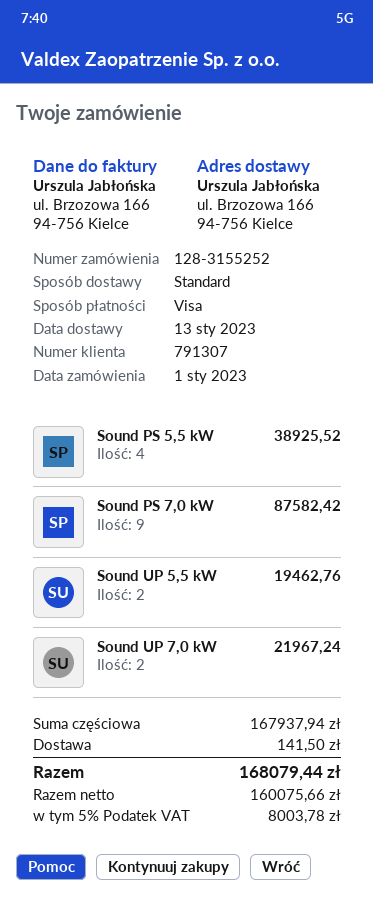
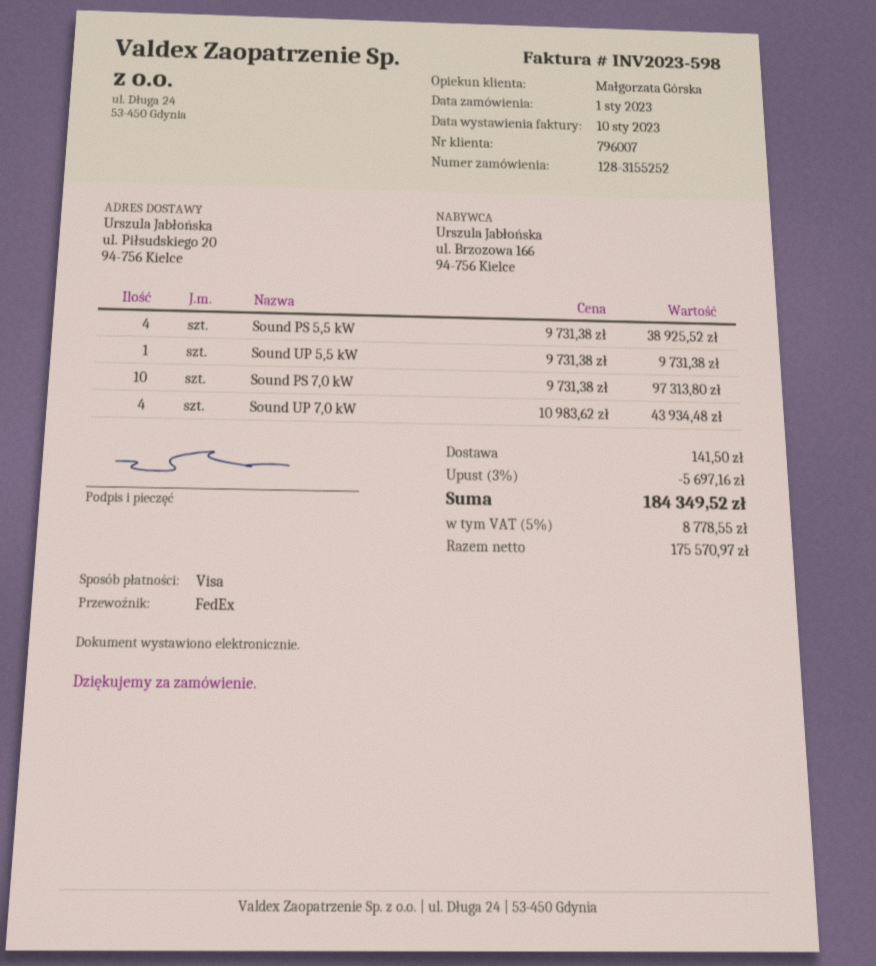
customer number: 791307 -> 796007
shipping method: standard -> FedEx
ship to: ul. Brzozowa 166, 94-756 Kielce -> ul. Piłsudskiego 20, 94-756 Kielce
Sound PS 7,0 kW: 9 for 87582.42 -> 10 for 97313.80
Sound UP 5,5 kW: 2 for 19462.76 -> 1 for 9731.38
Sound UP 7,0 kW: 2 for 21967.24 -> 4 for 43934.48
discount: none -> 3% = 5697.16
net: 160075.66 -> 175570.97
tax: 5% = 8003.78 -> 5% = 8778.55
total: 168079.44 -> 184349.52

